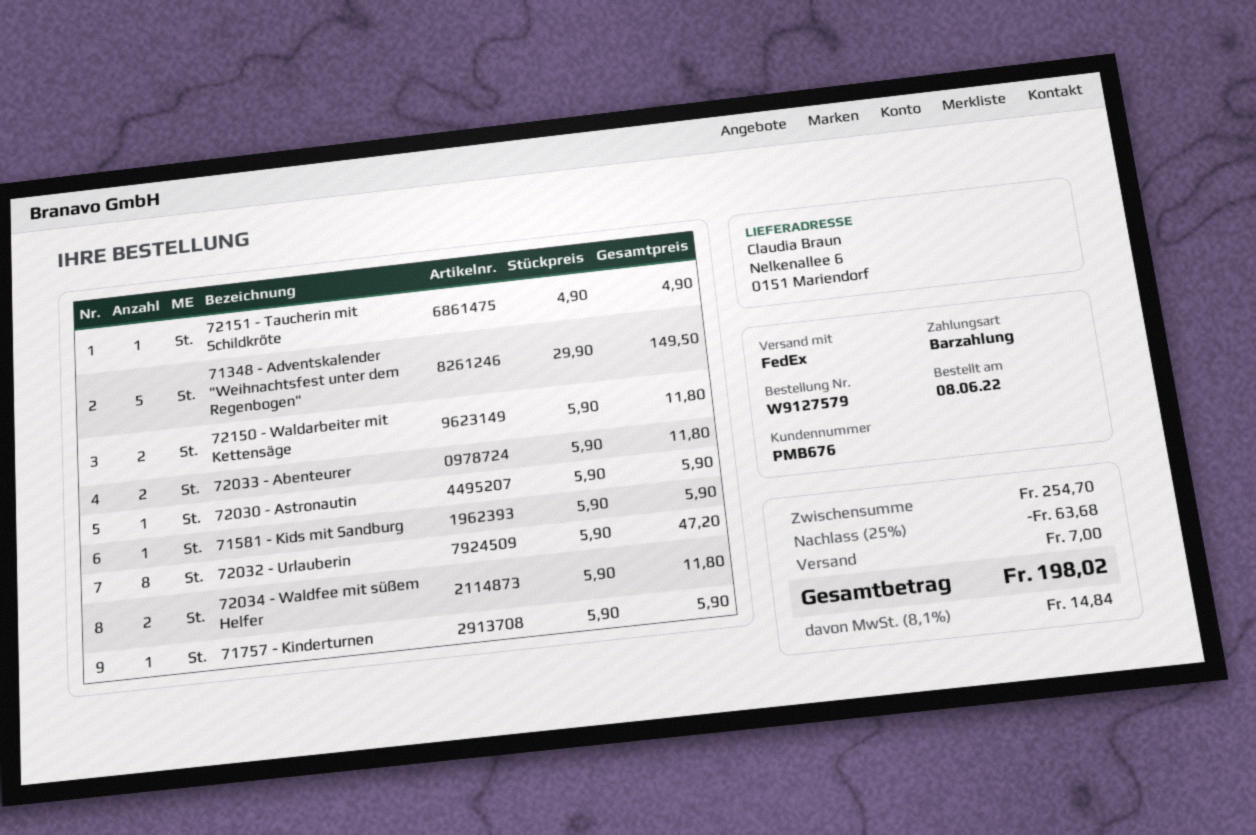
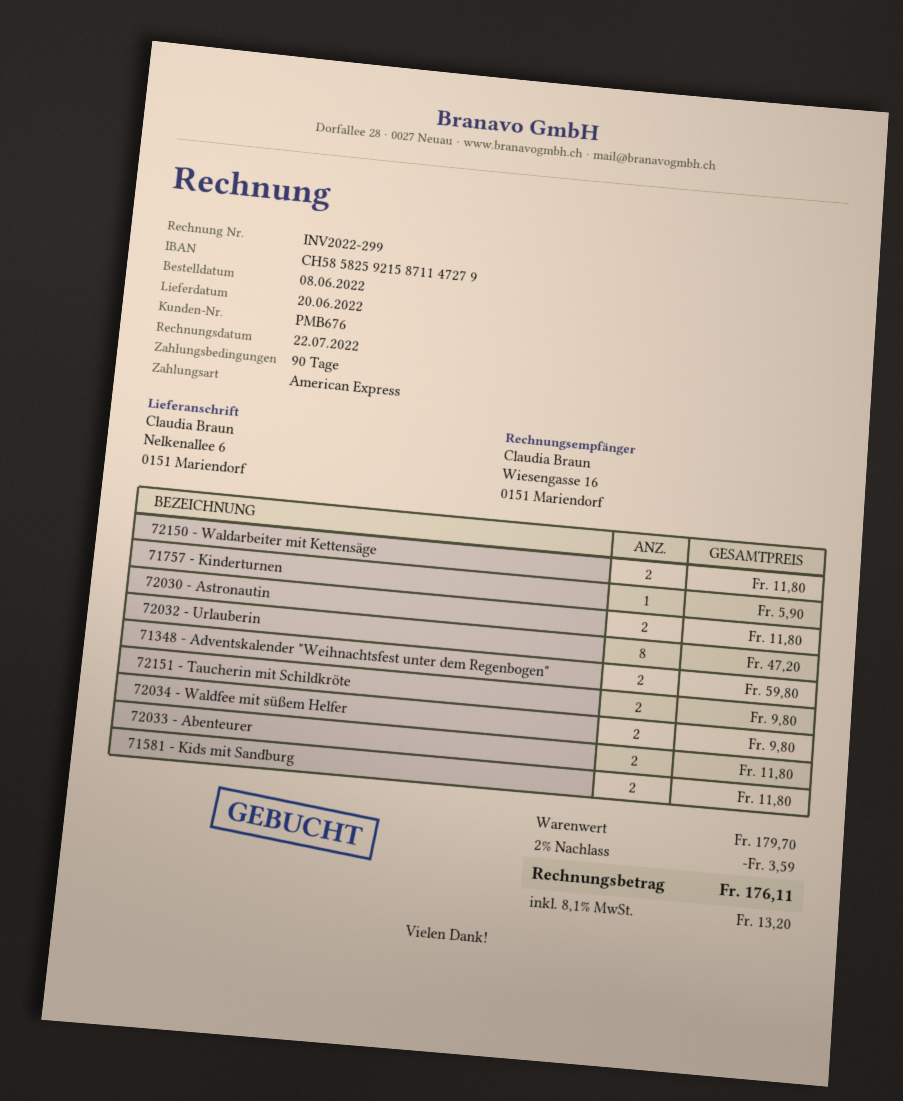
payment method: cash -> American Express
72151 - Taucherin mit Schildkröte: 1 for 4.90 -> 2 for 9.80
71348 - Adventskalender "Weihnachtsfest unter dem Regenbogen": 5 for 149.50 -> 2 for 59.80
72030 - Astronautin: 1 for 5.90 -> 2 for 11.80
71581 - Kids mit Sandburg: 1 for 5.90 -> 2 for 11.80
72034 - Waldfee mit süßem Helfer: 2 for 11.80 -> 2 for 9.80
subtotal: 254.70 -> 179.70
discount: 25% = 63.68 -> 2% = 3.59
shipping: 7.00 -> none
tax: 8.1% = 14.84 -> 8.1% = 13.20
total: 198.02 -> 176.11

